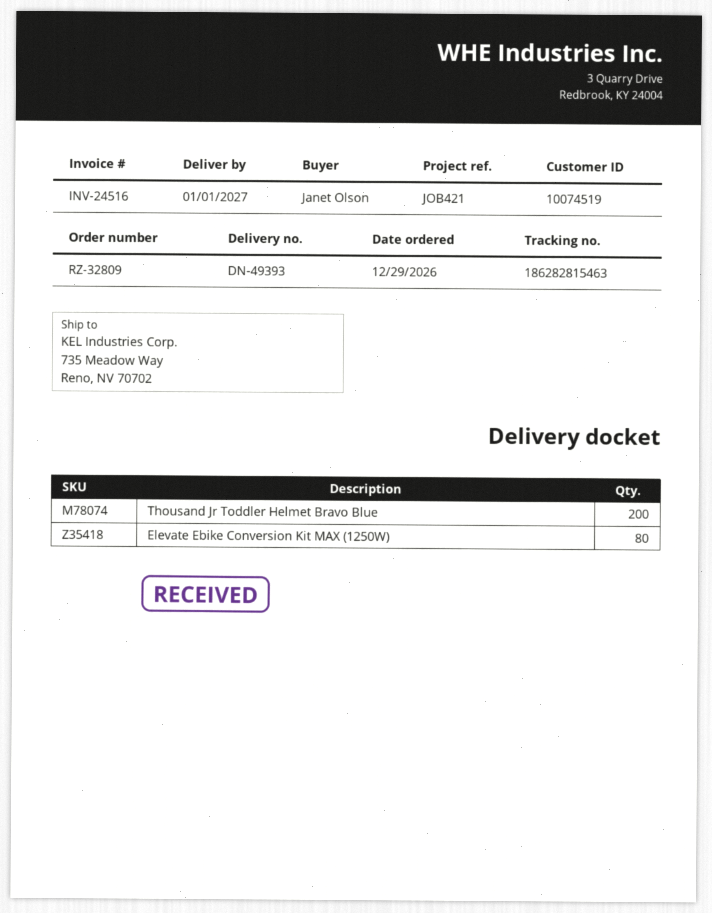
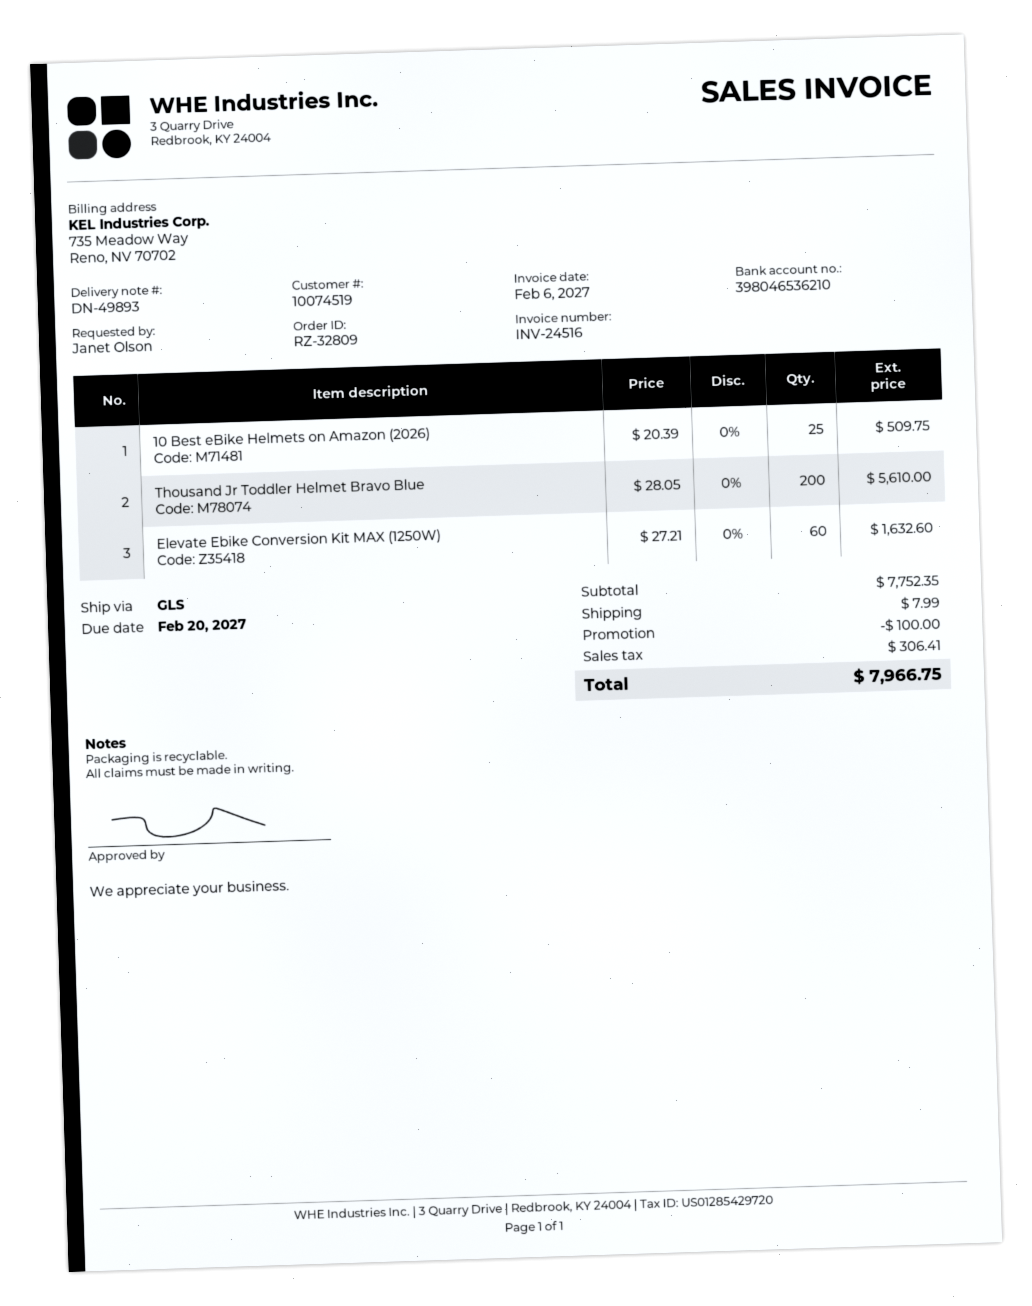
delivery note number: DN-49393 -> DN-49893
Elevate Ebike Conversion Kit MAX (1250W): 80 -> 60
10 Best eBike Helmets on Amazon (2026): none -> 25

